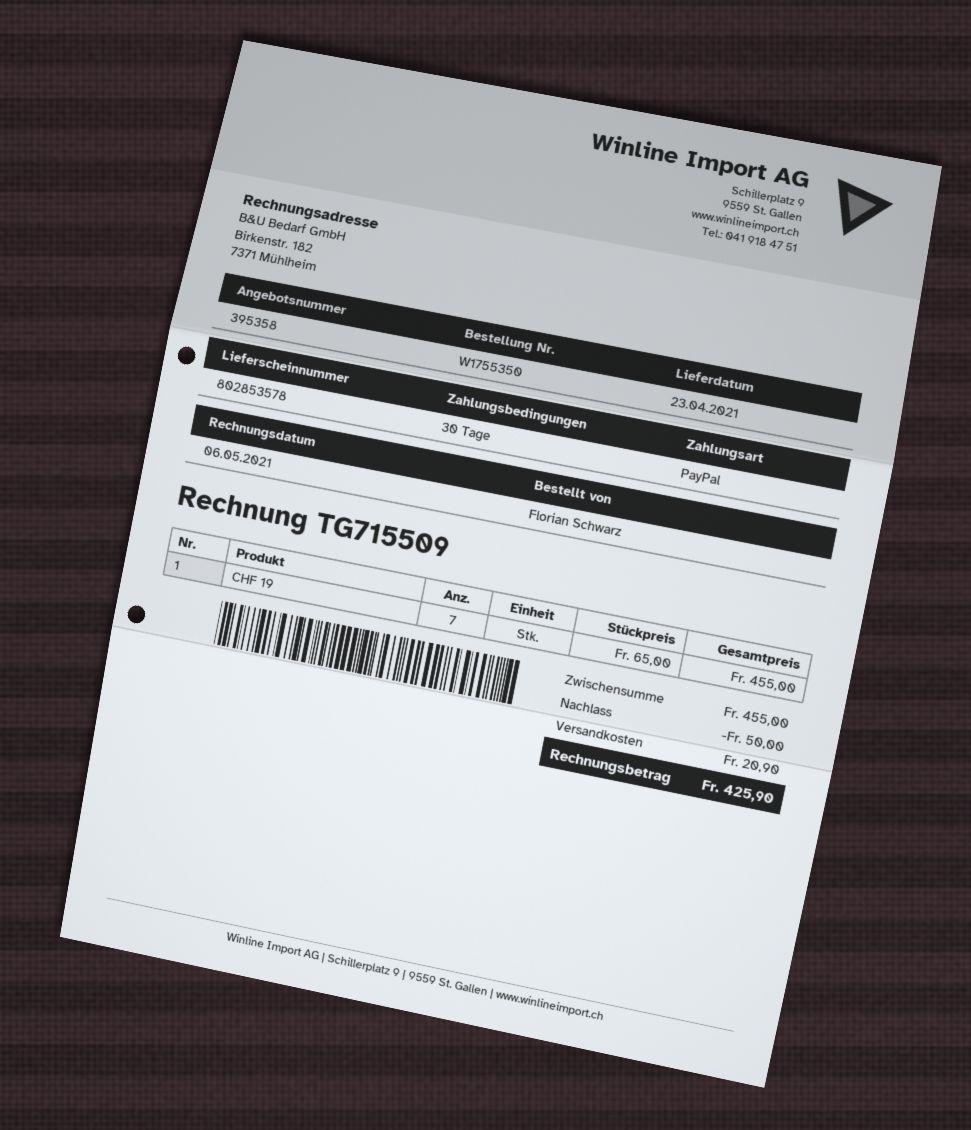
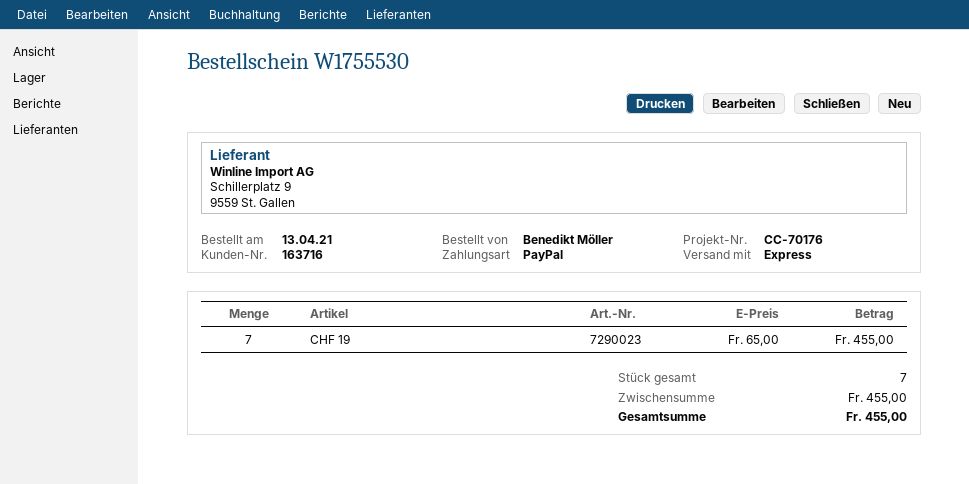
order number: W1755350 -> W1755530
ordered by: Florian Schwarz -> Benedikt Möller
discount: 50.00 -> none
shipping: 20.90 -> none
total: 425.90 -> 455.00

